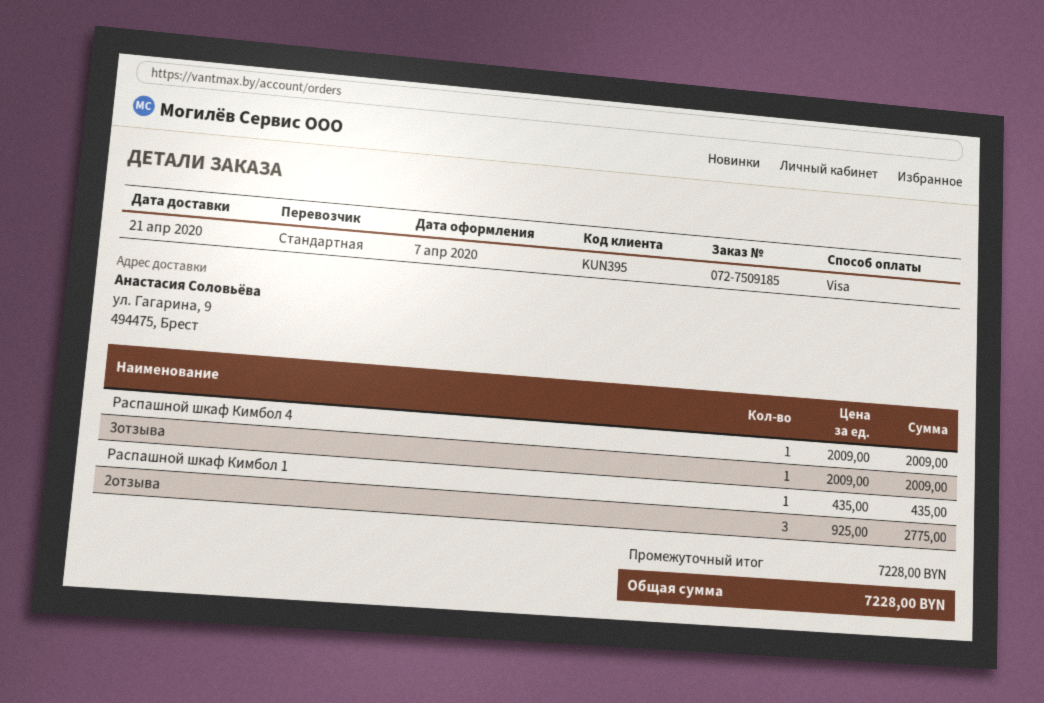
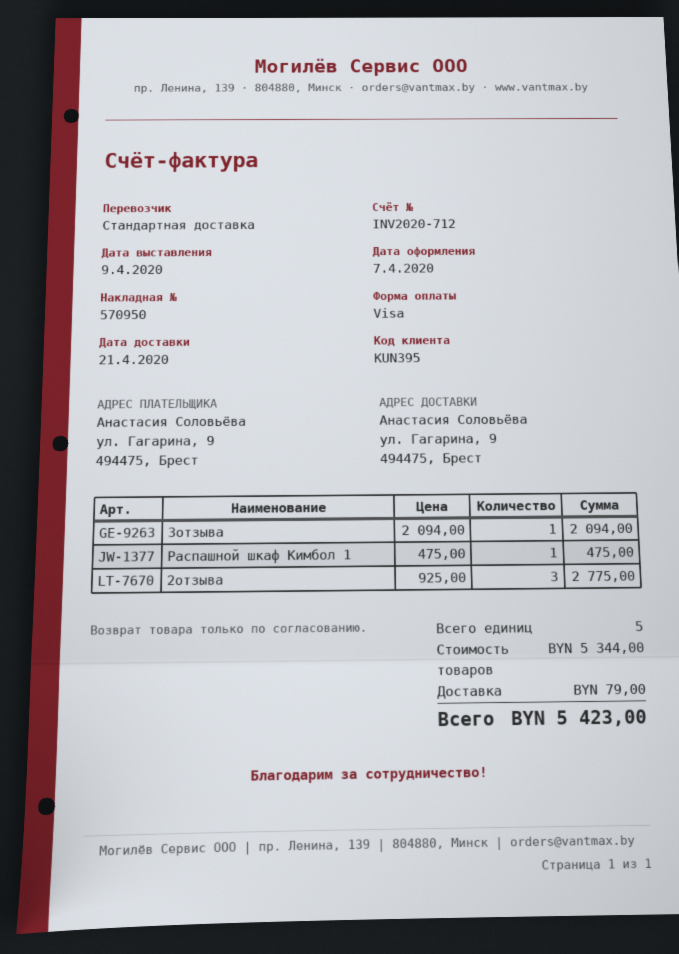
Распашной шкаф Кимбол 4: 1 x 2009.00 = 2009.00 -> none
3отзыва: 1 x 2009.00 = 2009.00 -> 1 x 2094.00 = 2094.00
Распашной шкаф Кимбол 1: 1 x 435.00 = 435.00 -> 1 x 475.00 = 475.00
subtotal: 7228.00 -> 5344.00
shipping: none -> 79.00
total: 7228.00 -> 5423.00

